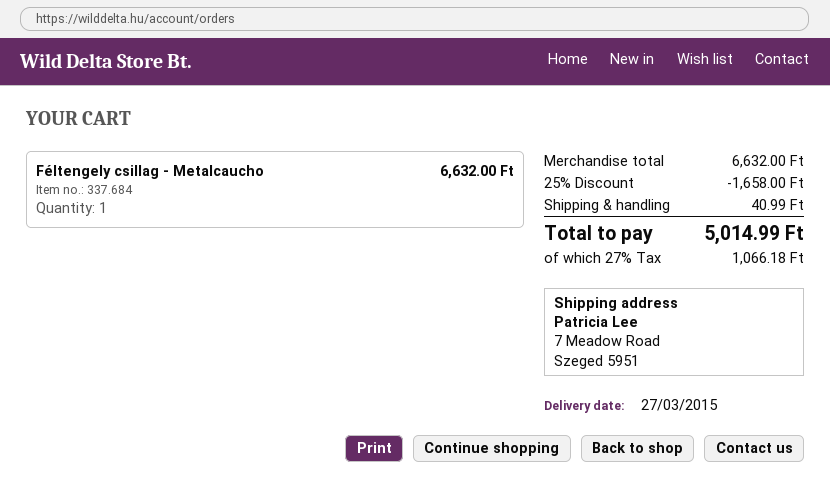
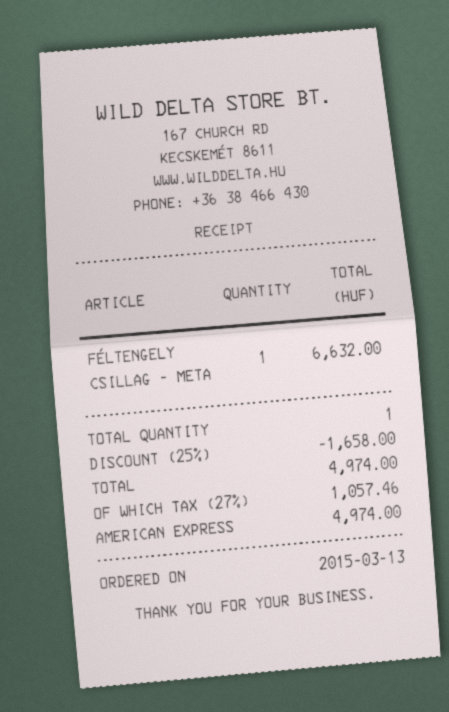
shipping: 40.99 -> none
tax: 27% = 1066.18 -> 27% = 1057.46
total: 5014.99 -> 4974.00

